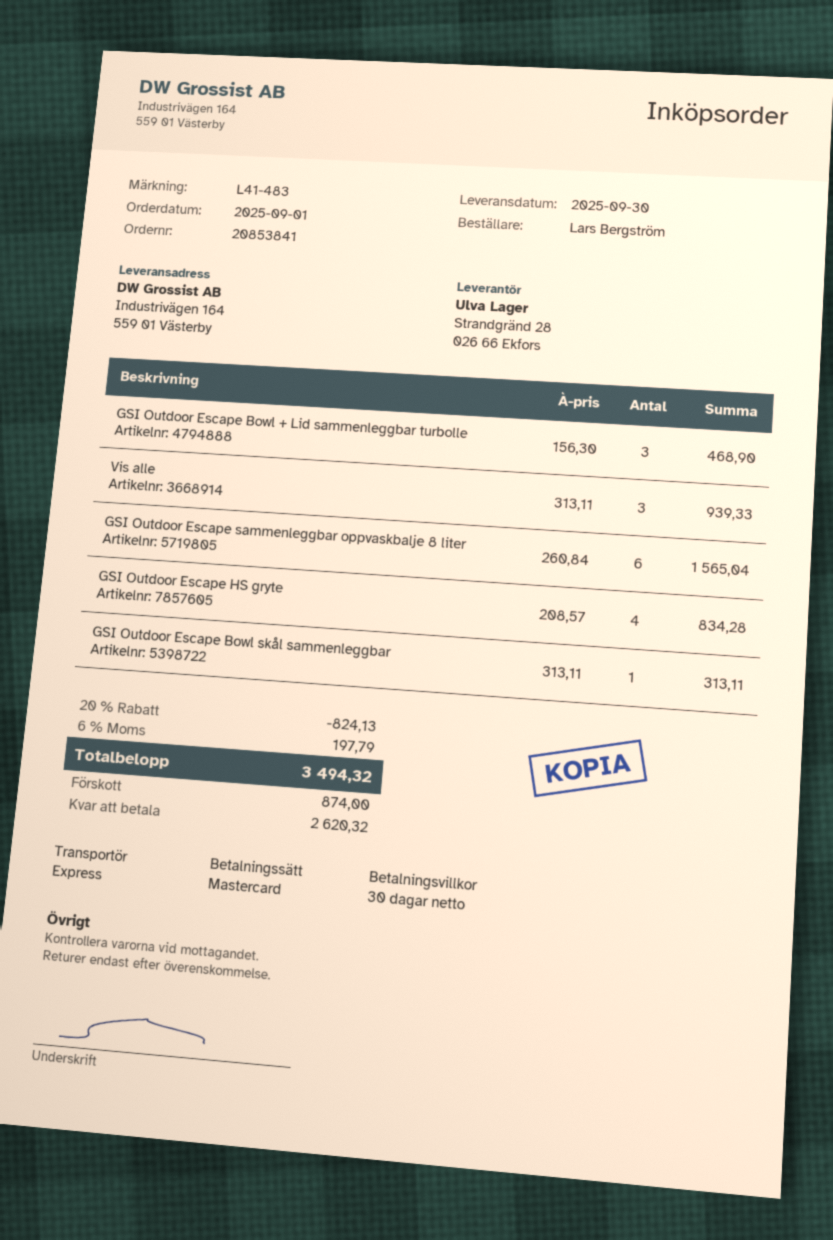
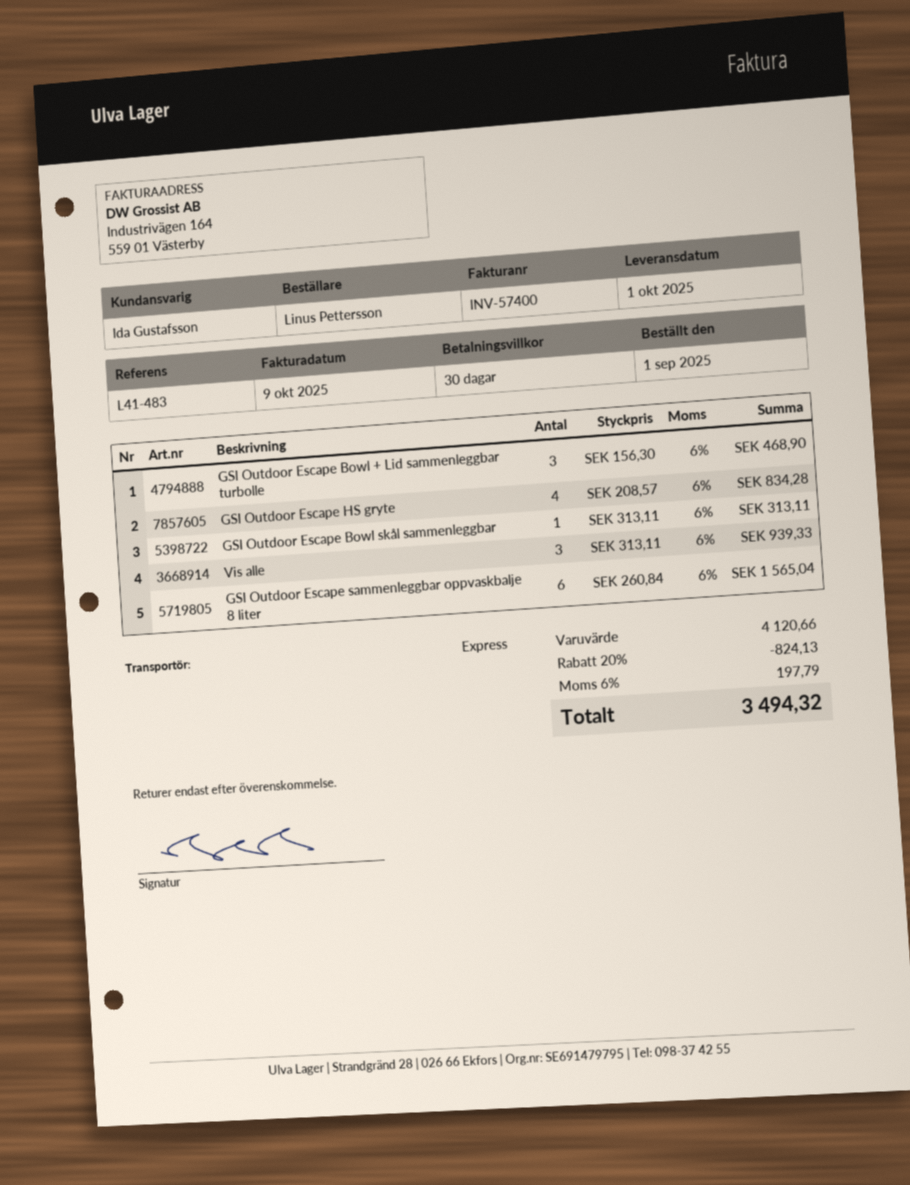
delivery date: 2025-09-30 -> 2025-10-01
ordered by: Lars Bergström -> Linus Pettersson

